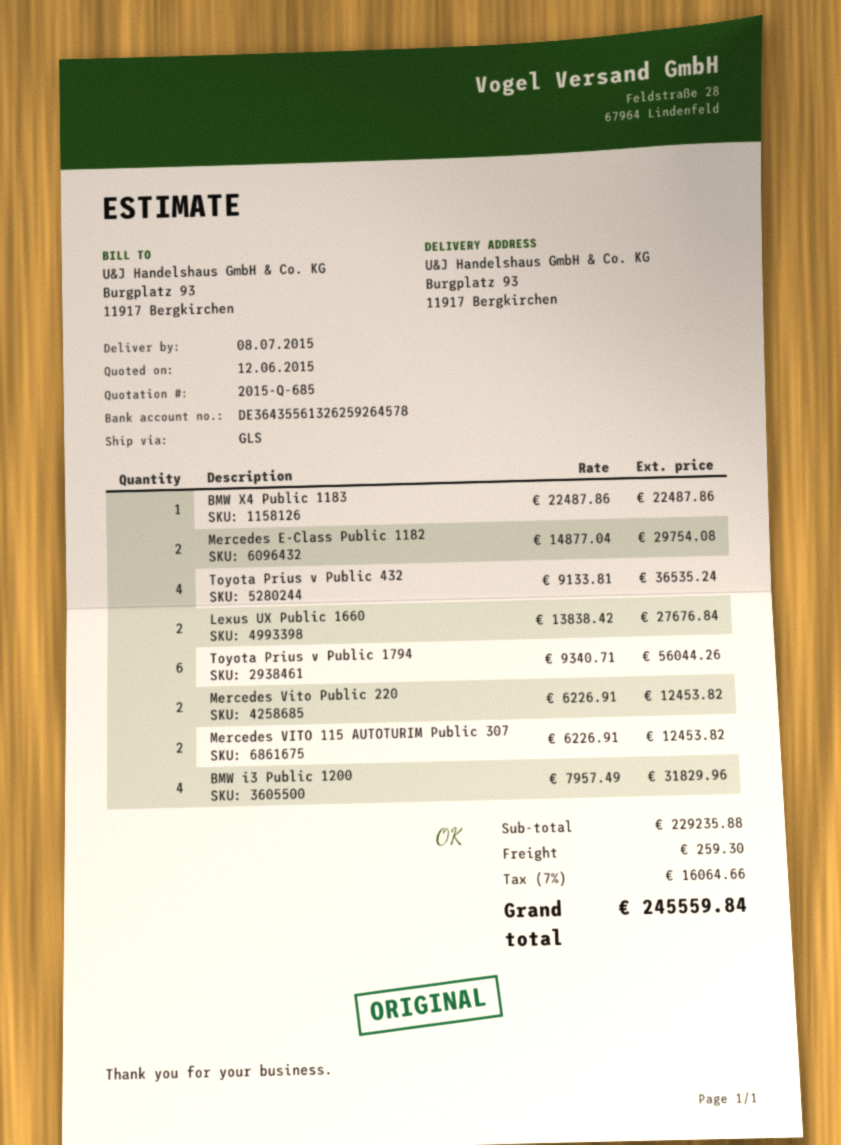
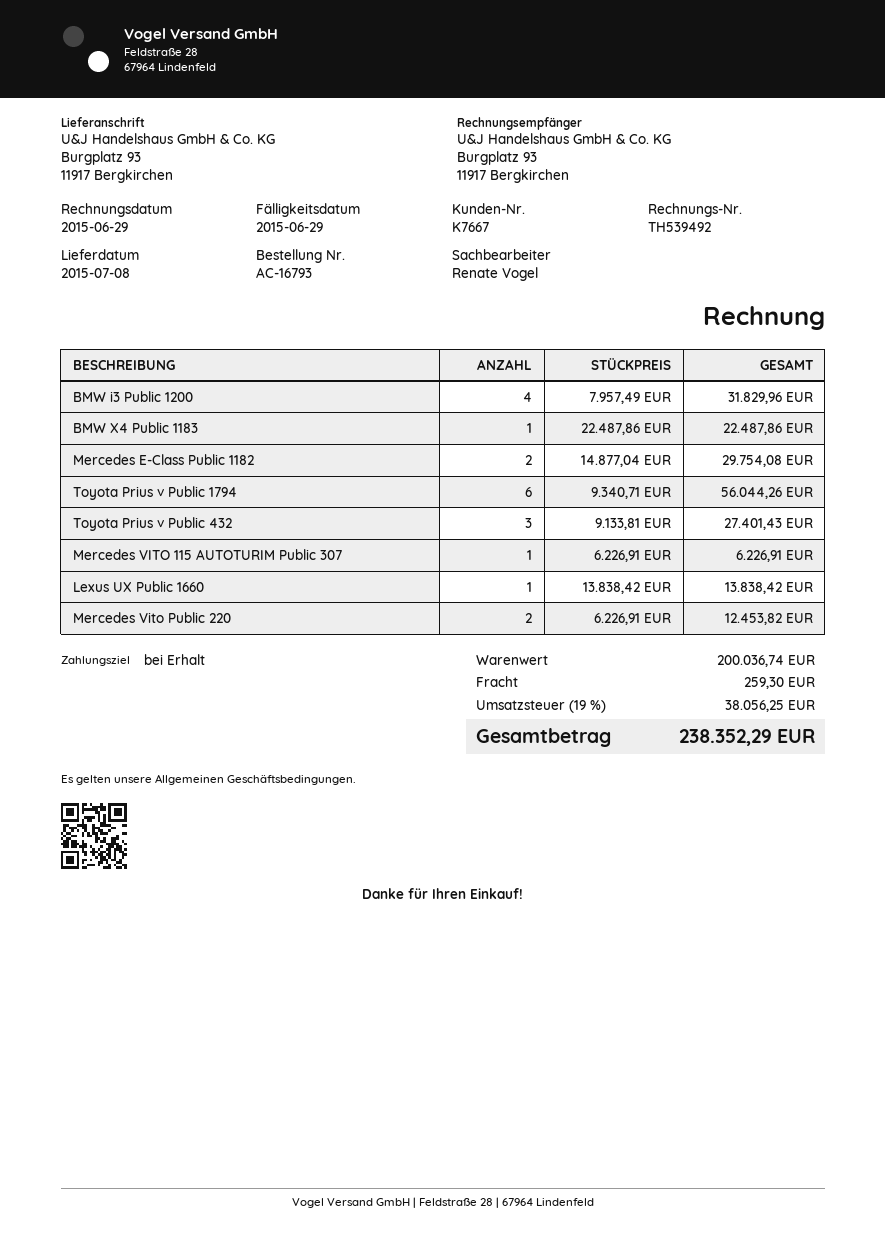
Toyota Prius v Public 432: 4 x 9133.81 = 36535.24 -> 3 x 9133.81 = 27401.43
Lexus UX Public 1660: 2 x 13838.42 = 27676.84 -> 1 x 13838.42 = 13838.42
Mercedes VITO 115 AUTOTURIM Public 307: 2 x 6226.91 = 12453.82 -> 1 x 6226.91 = 6226.91
subtotal: 229235.88 -> 200036.74
tax: 7% = 16064.66 -> 19% = 38056.25
total: 245559.84 -> 238352.29

